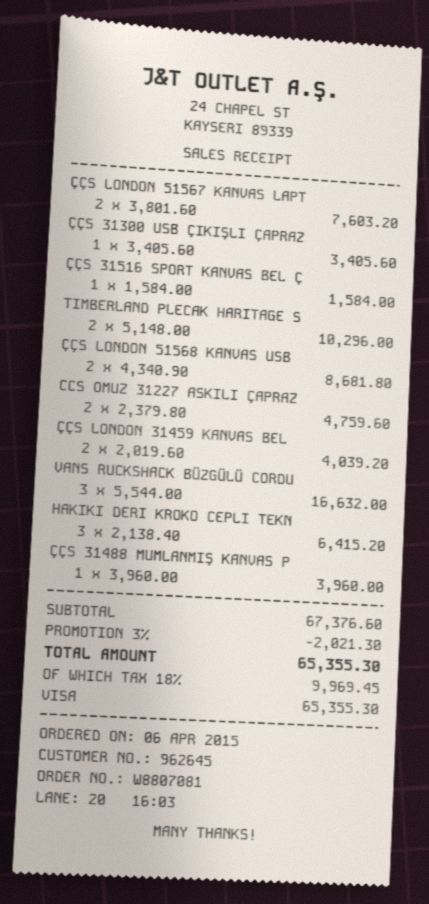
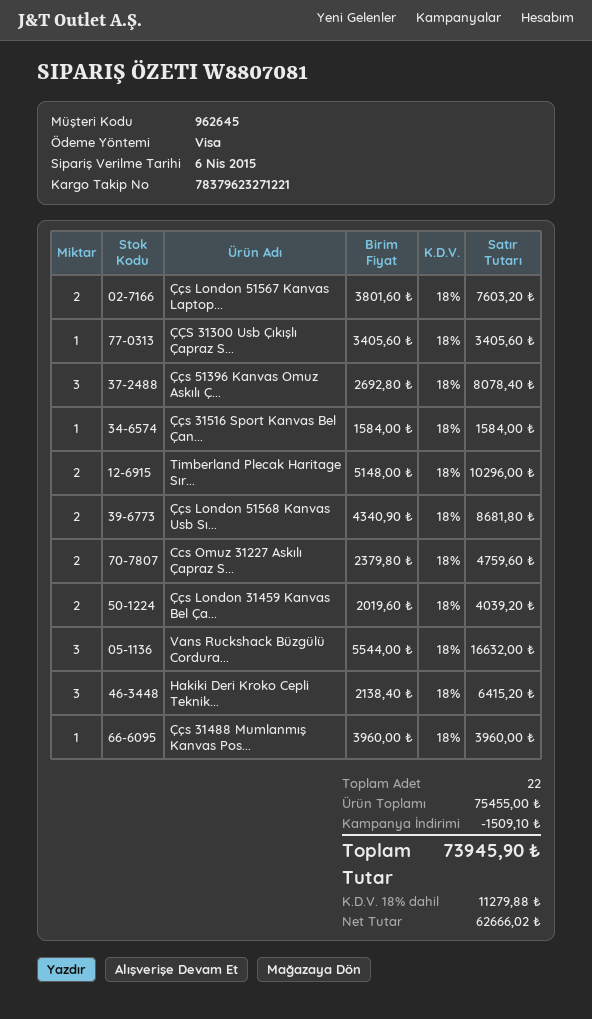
Ççs 51396 Kanvas Omuz Askılı Ç...: none -> 3 x 2692.80 = 8078.40
subtotal: 67376.60 -> 75455.00
discount: 2021.30 -> 1509.10
tax: 18% = 9969.45 -> 18% = 11279.88
total: 65355.30 -> 73945.90

